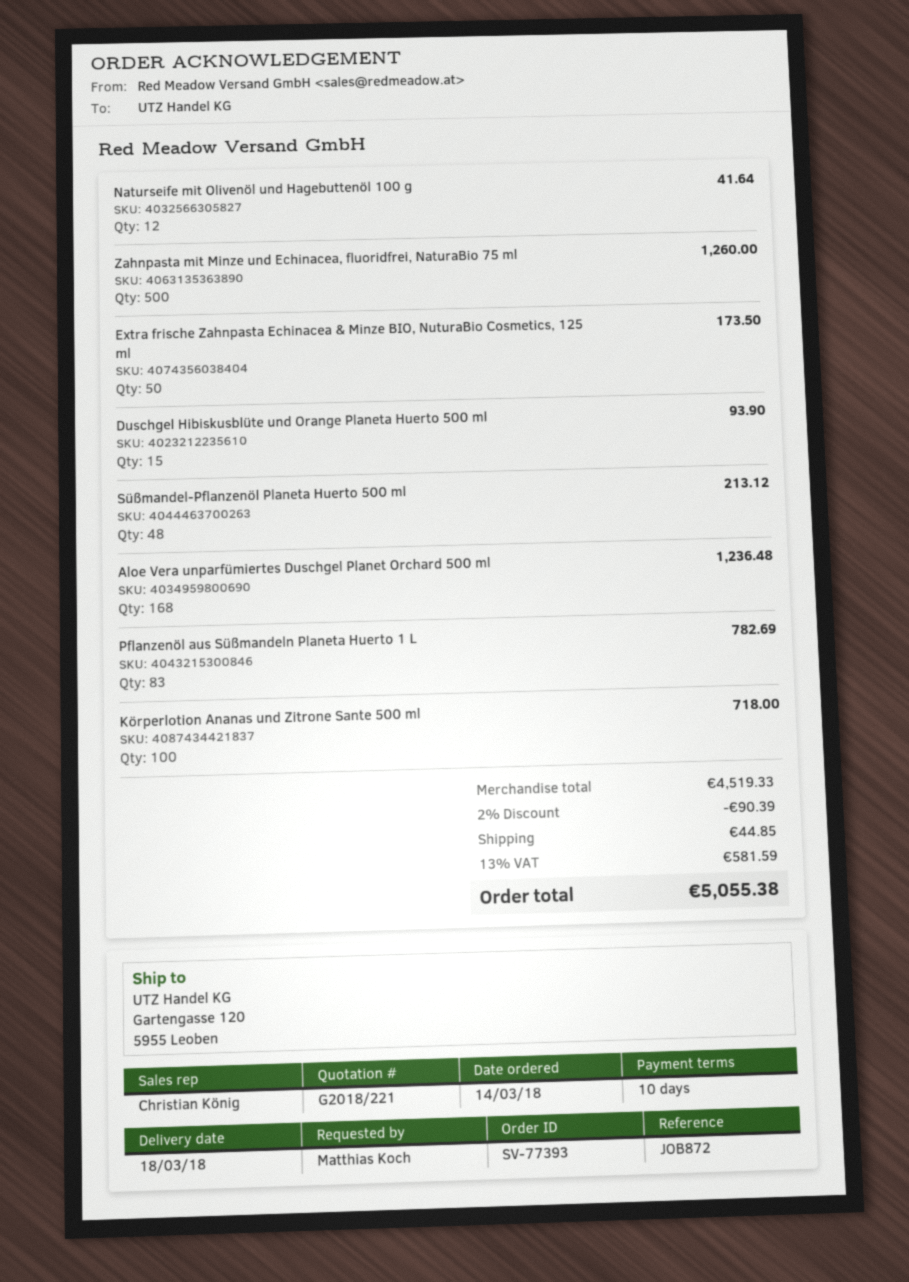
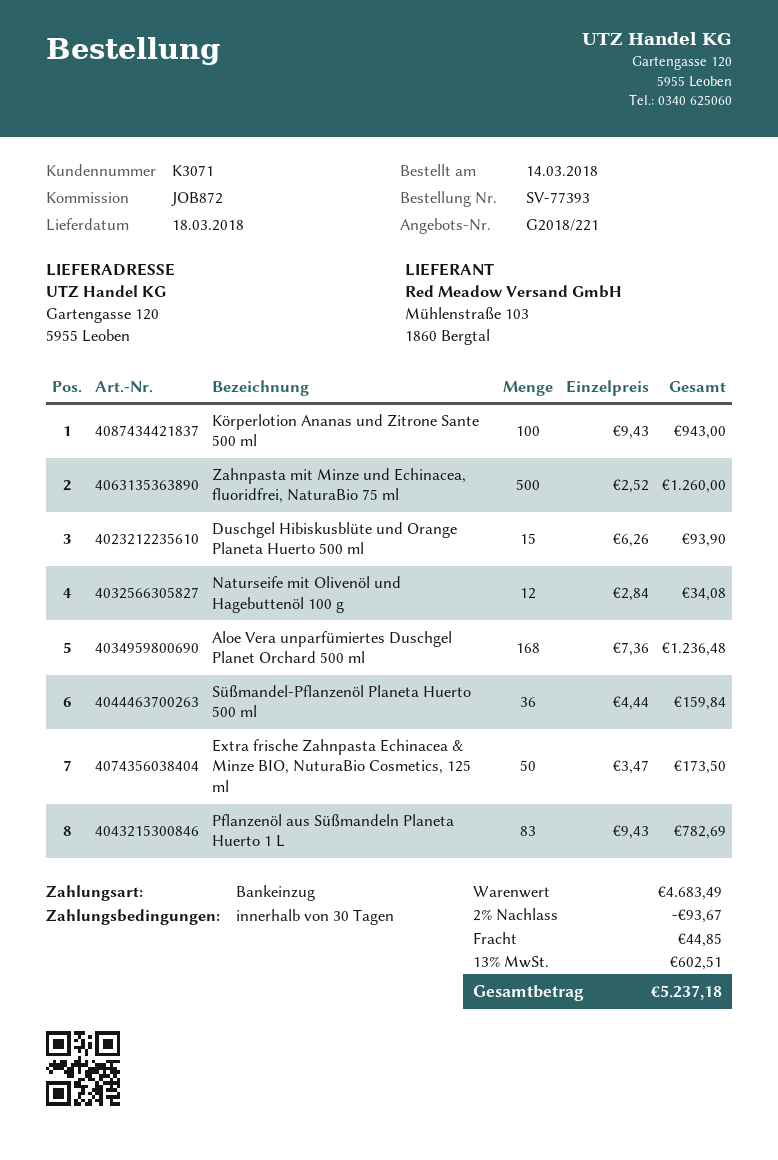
payment terms: 10 days -> 30 days
Naturseife mit Olivenöl und Hagebuttenöl 100 g: 12 for 41.64 -> 12 for 34.08
Süßmandel-Pflanzenöl Planeta Huerto 500 ml: 48 for 213.12 -> 36 for 159.84
Körperlotion Ananas und Zitrone Sante 500 ml: 100 for 718.00 -> 100 for 943.00
subtotal: 4519.33 -> 4683.49
discount: 2% = 90.39 -> 2% = 93.67
tax: 13% = 581.59 -> 13% = 602.51
total: 5055.38 -> 5237.18

